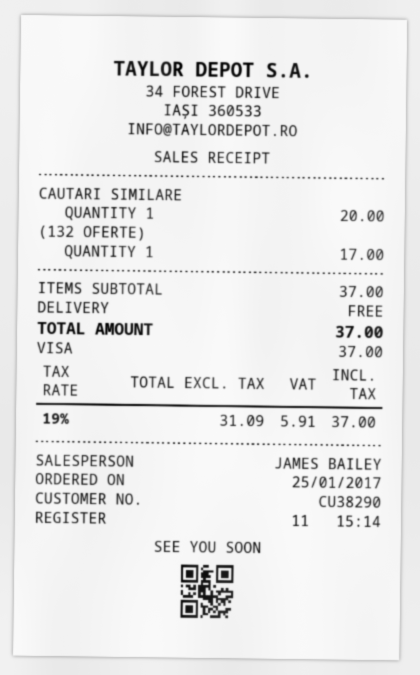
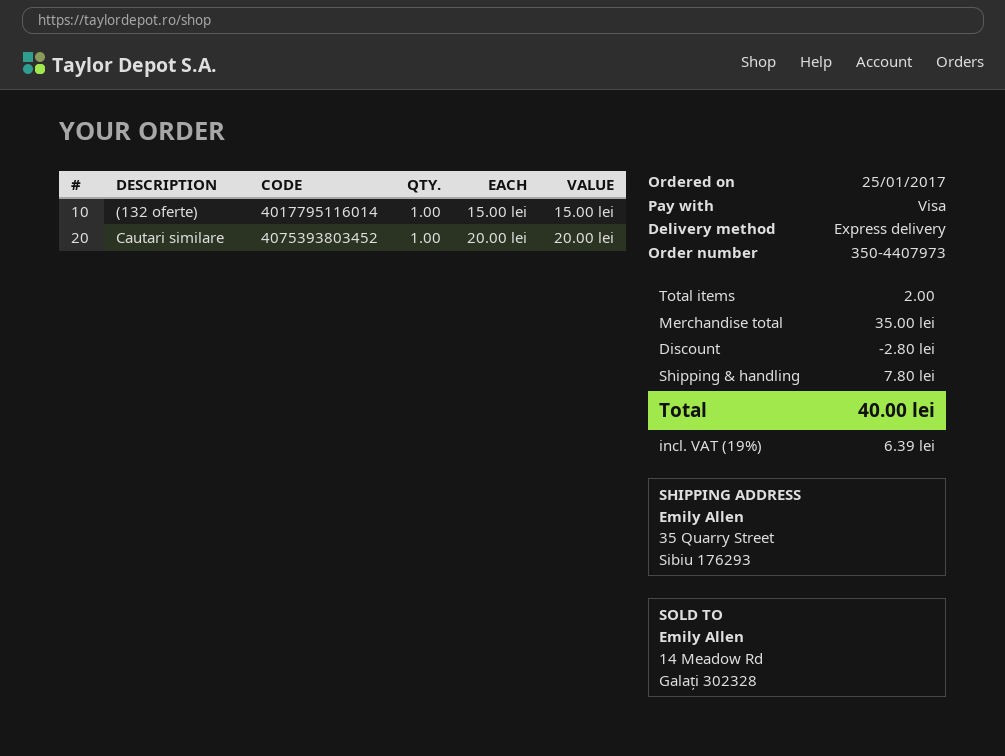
(132 OFERTE): 1 for 17.00 -> 1 for 15.00
subtotal: 37.00 -> 35.00
discount: none -> 2.80
shipping: 0.00 -> 7.80
tax: 19% = 5.91 -> 19% = 6.39
total: 37.00 -> 40.00

